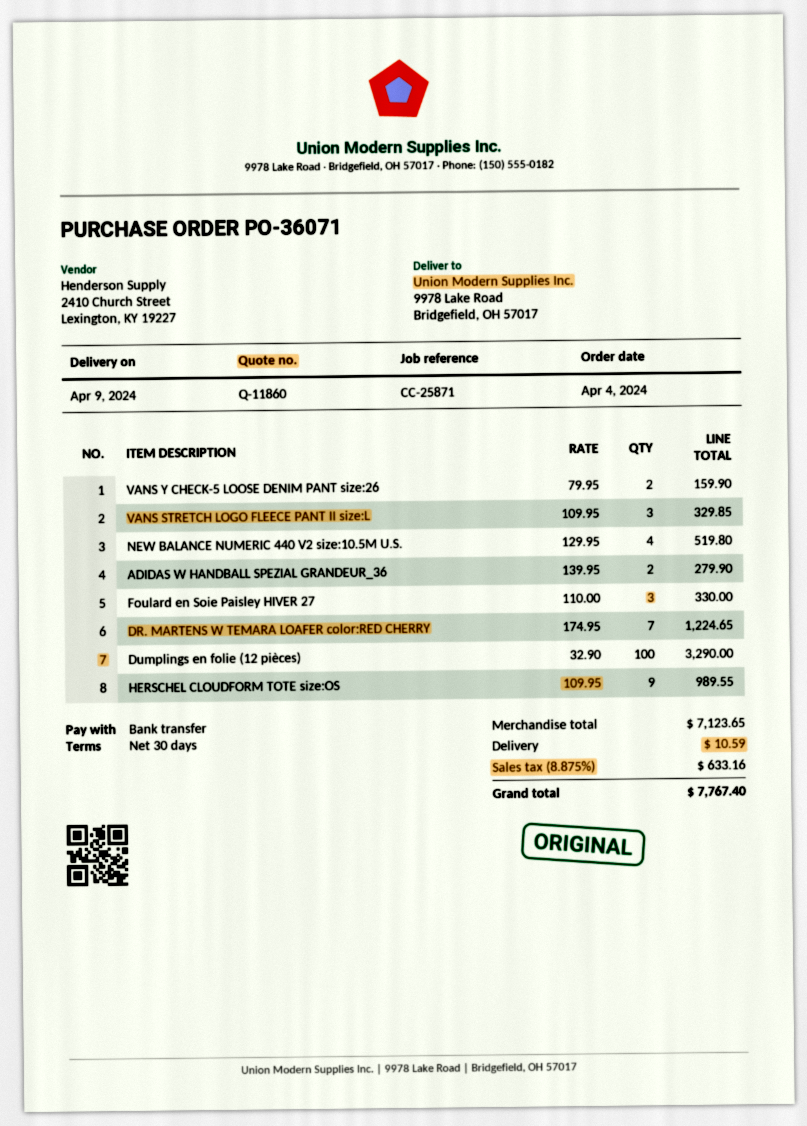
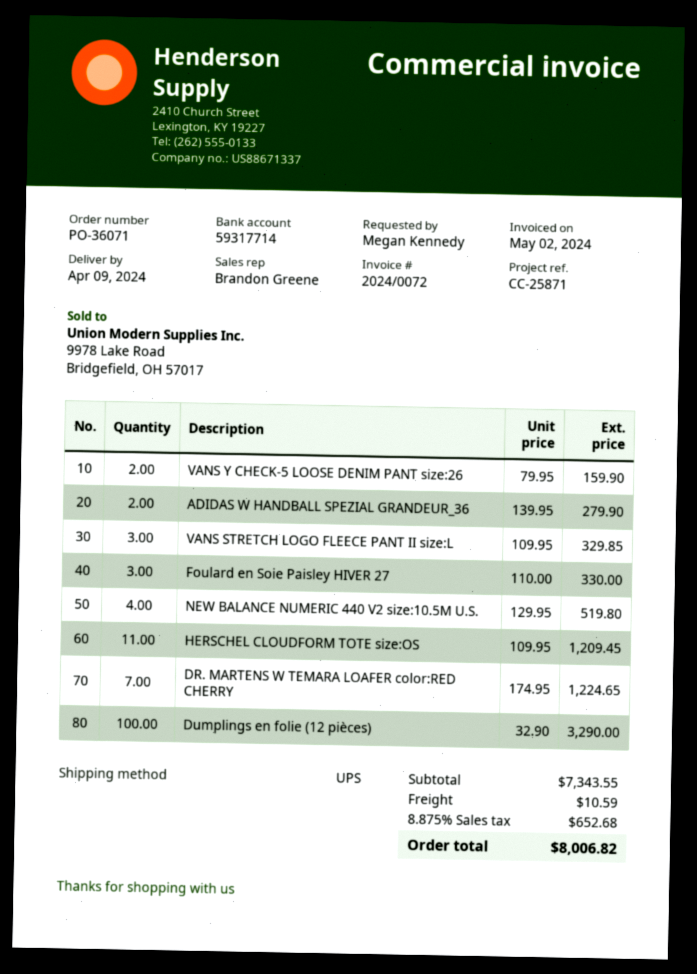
HERSCHEL CLOUDFORM TOTE size:OS: 9 x 109.95 = 989.55 -> 11 x 109.95 = 1209.45
subtotal: 7123.65 -> 7343.55
tax: 8.875% = 633.16 -> 8.875% = 652.68
total: 7767.40 -> 8006.82

